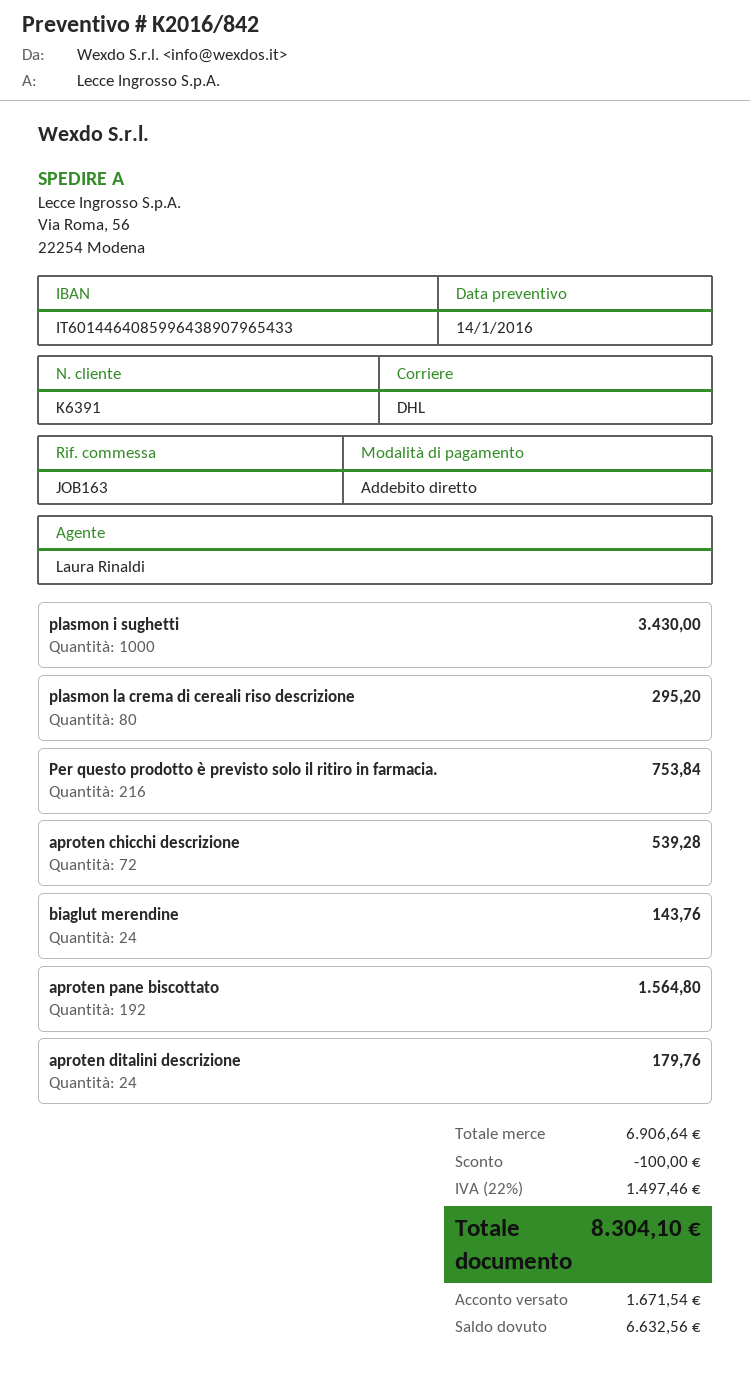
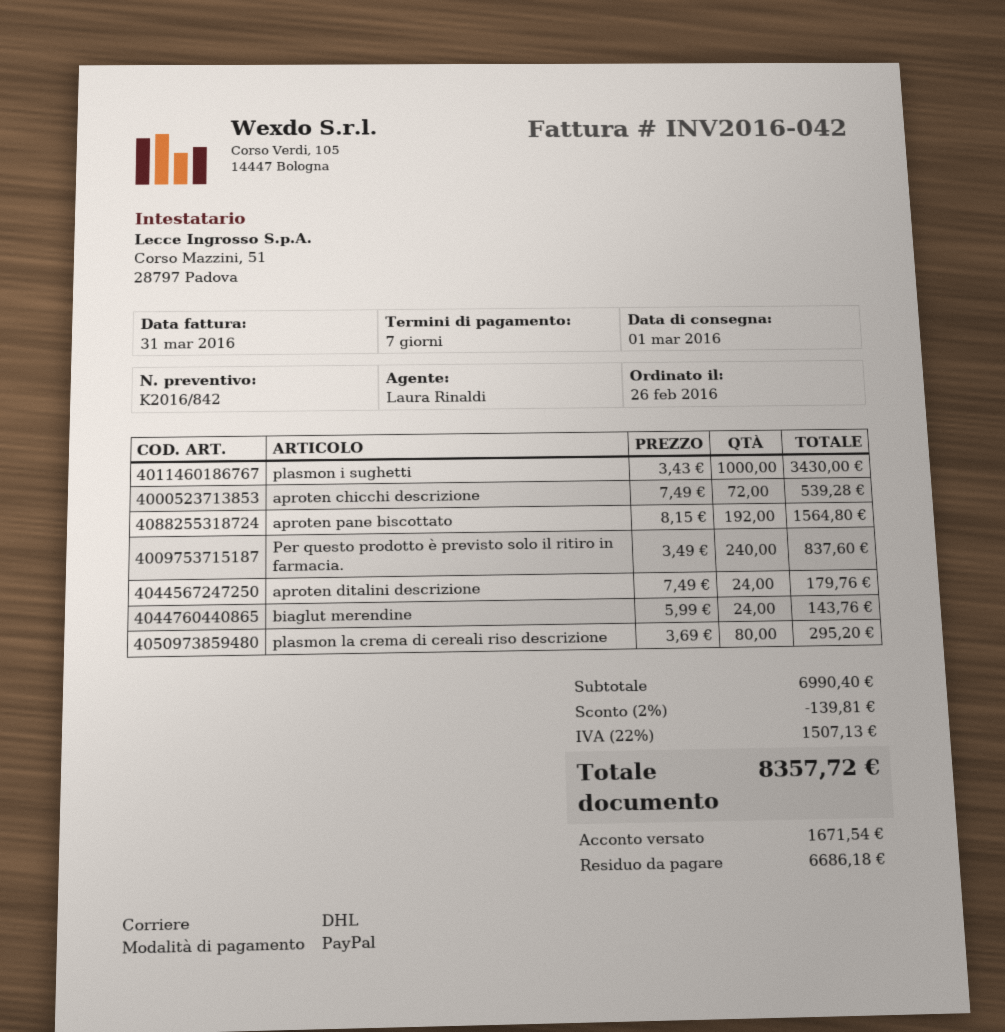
payment method: direct debit -> PayPal
Per questo prodotto è previsto solo il ritiro in farmacia.: 216 for 753.84 -> 240 for 837.60
subtotal: 6906.64 -> 6990.40
discount: 100.00 -> 139.81
tax: 22% = 1497.46 -> 22% = 1507.13
total: 8304.10 -> 8357.72
balance: 6632.56 -> 6686.18

